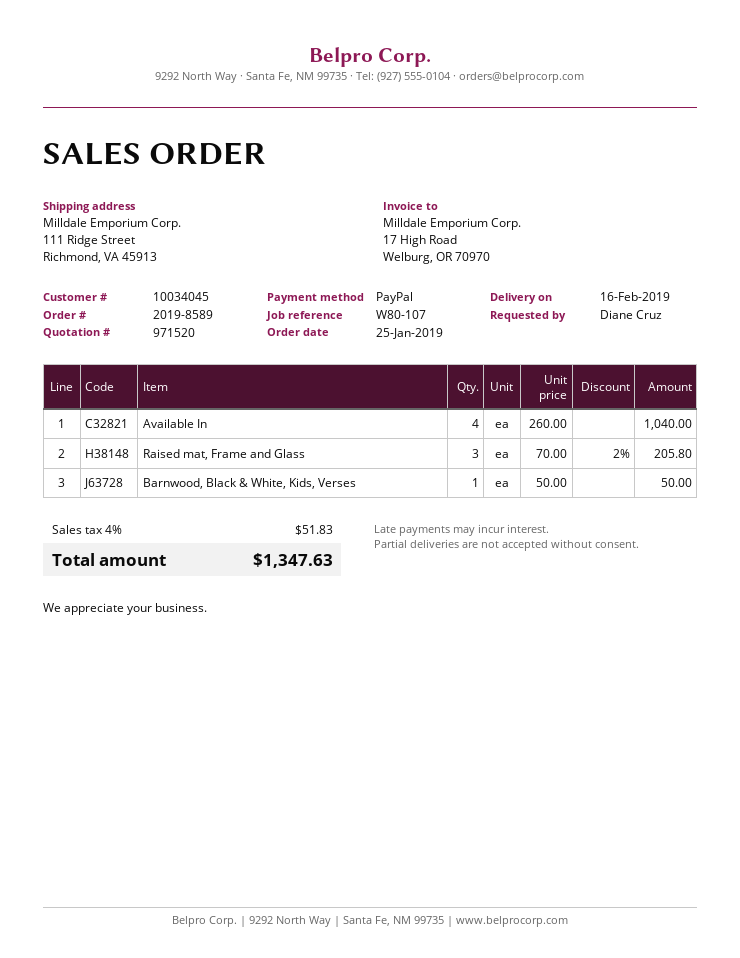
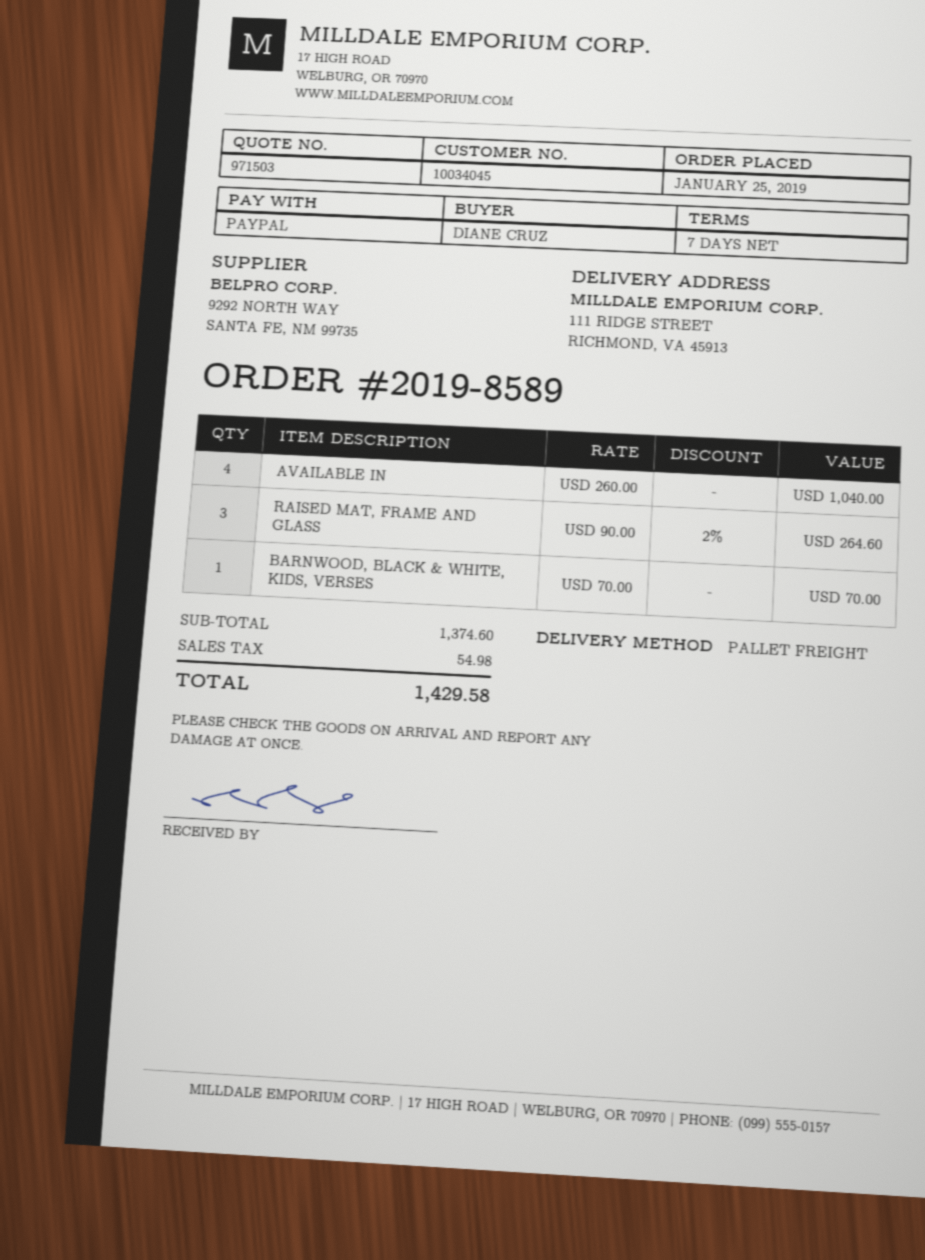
quote number: 971520 -> 971503
Raised mat, Frame and Glass: 3 x 70.00 - 2% = 205.80 -> 3 x 90.00 - 2% = 264.60
Barnwood, Black & White, Kids, Verses: 1 x 50.00 = 50.00 -> 1 x 70.00 = 70.00
tax: 51.83 -> 54.98
total: 1347.63 -> 1429.58

